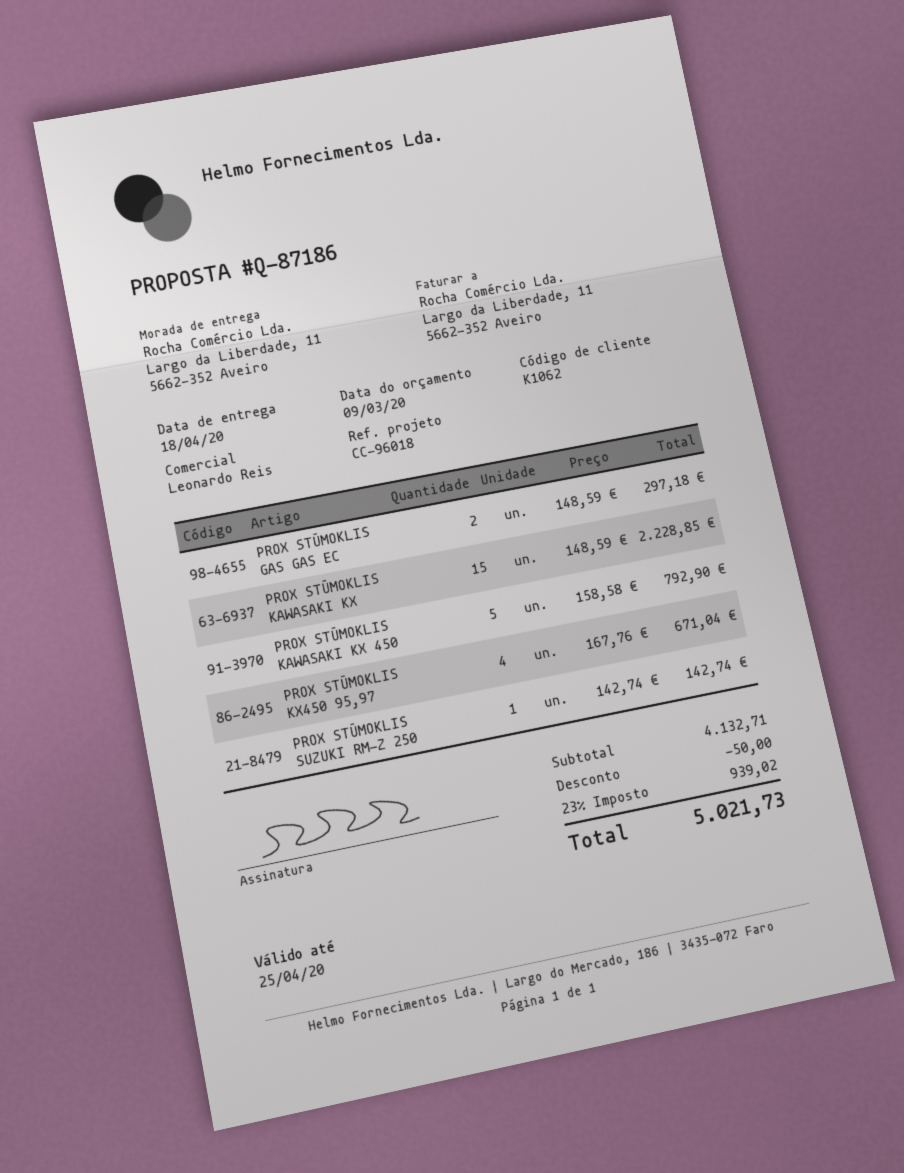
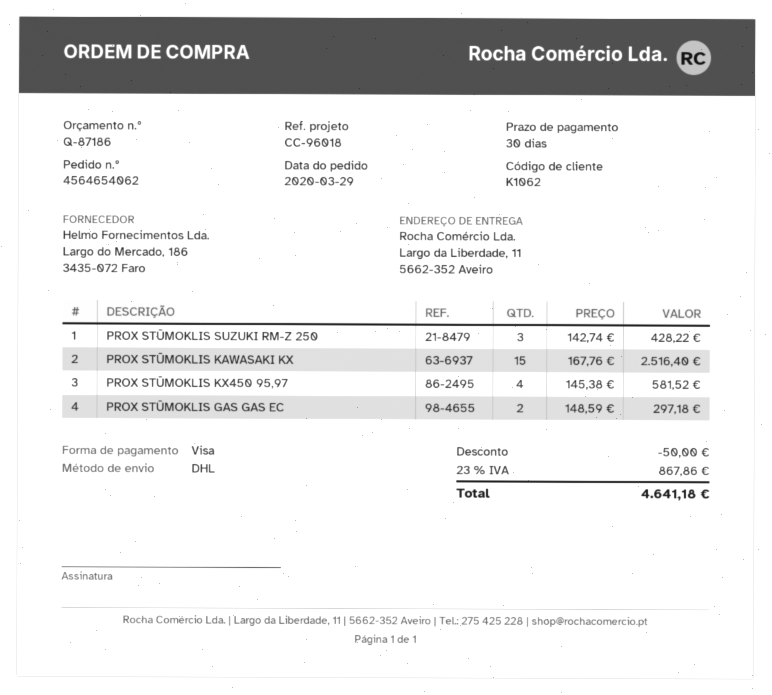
PROX STŪMOKLIS KAWASAKI KX: 15 x 148.59 = 2228.85 -> 15 x 167.76 = 2516.40
PROX STŪMOKLIS KAWASAKI KX 450: 5 x 158.58 = 792.90 -> none
PROX STŪMOKLIS KX450 95,97: 4 x 167.76 = 671.04 -> 4 x 145.38 = 581.52
PROX STŪMOKLIS SUZUKI RM-Z 250: 1 x 142.74 = 142.74 -> 3 x 142.74 = 428.22
tax: 23% = 939.02 -> 23% = 867.86
total: 5021.73 -> 4641.18

